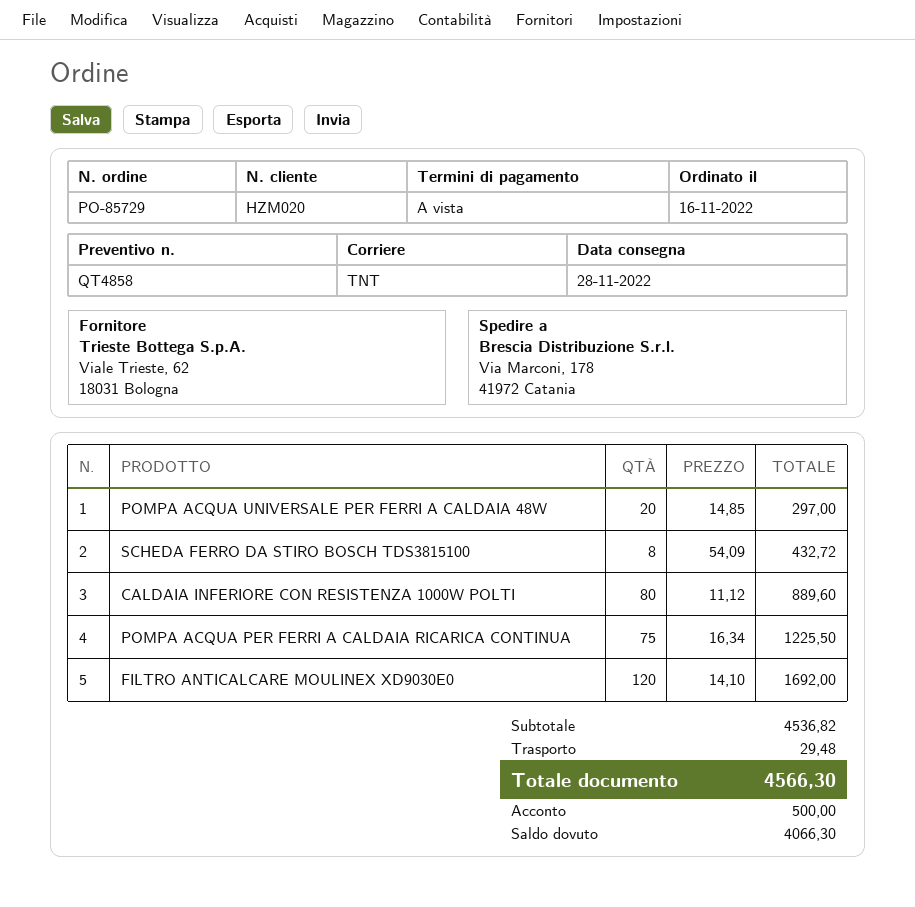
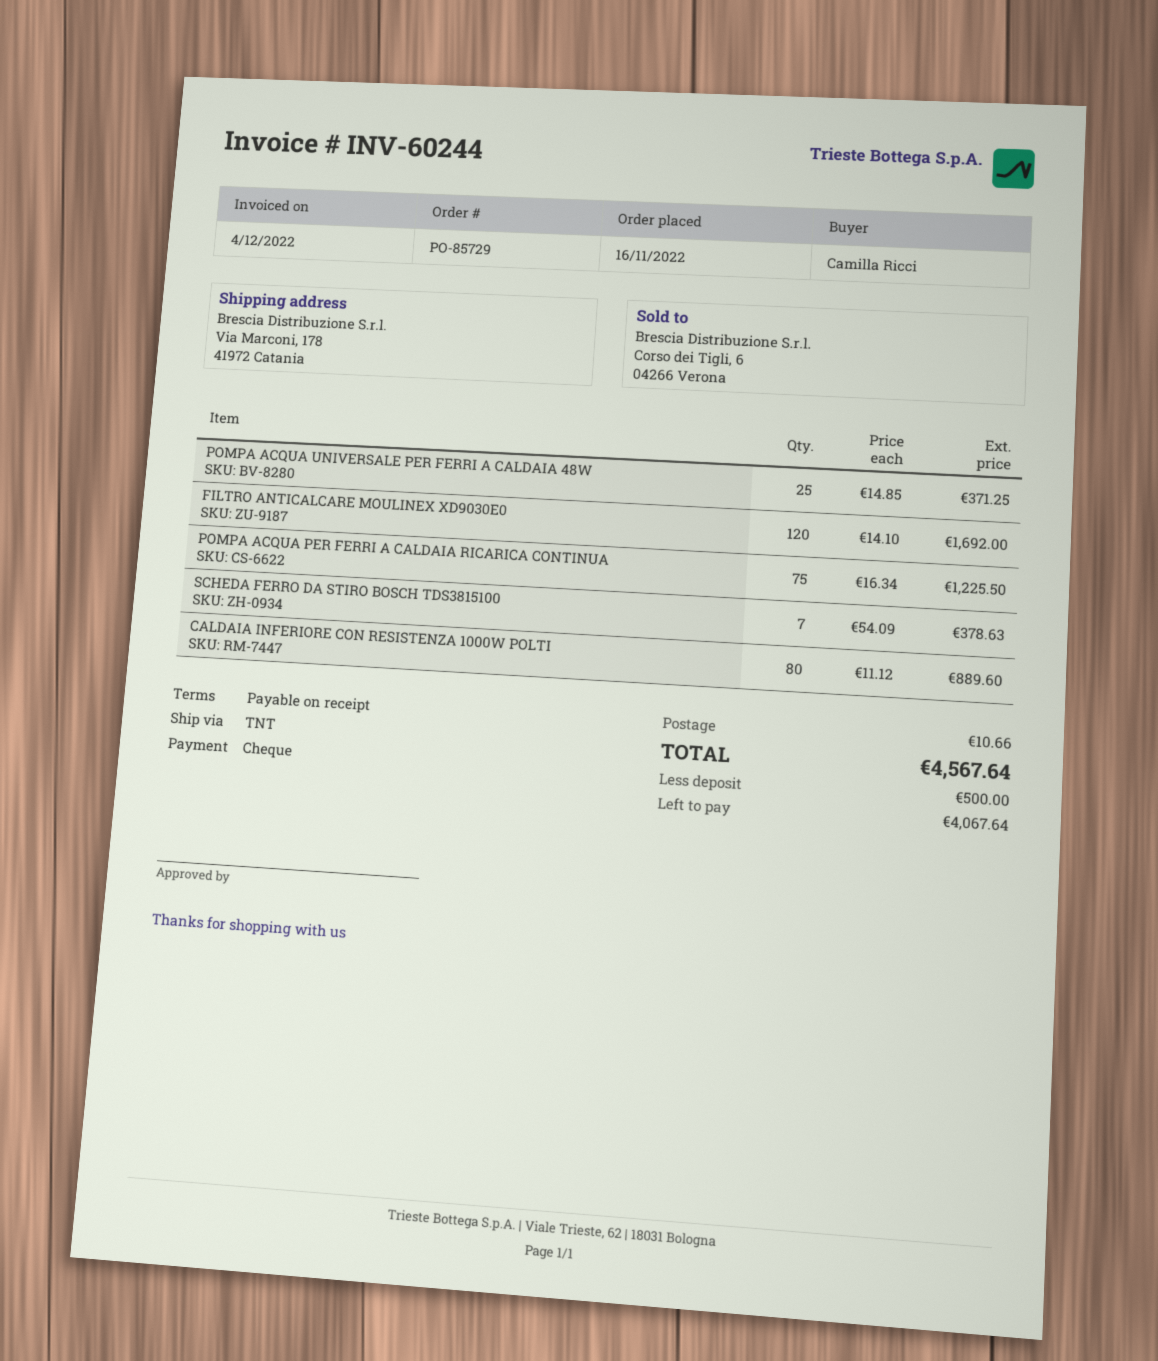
POMPA ACQUA UNIVERSALE PER FERRI A CALDAIA 48W: 20 x 14.85 = 297.00 -> 25 x 14.85 = 371.25
SCHEDA FERRO DA STIRO BOSCH TDS3815100: 8 x 54.09 = 432.72 -> 7 x 54.09 = 378.63
shipping: 29.48 -> 10.66
total: 4566.30 -> 4567.64
balance: 4066.30 -> 4067.64

